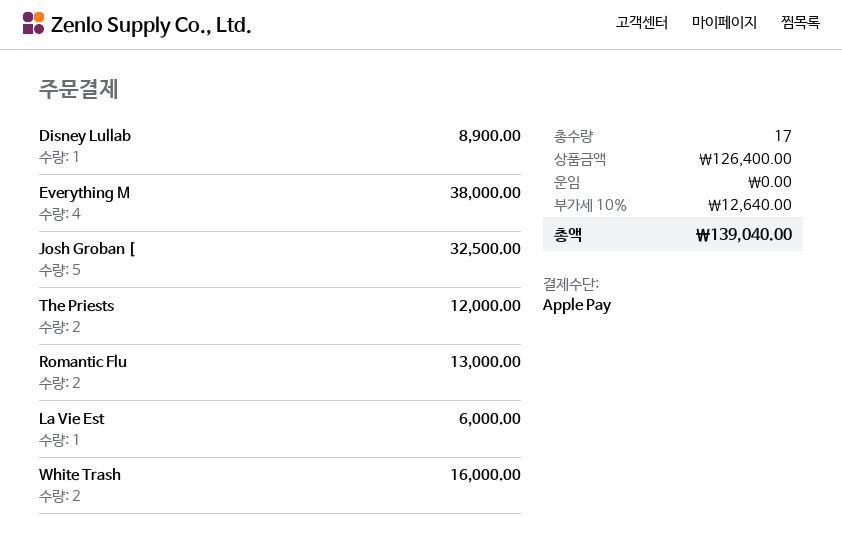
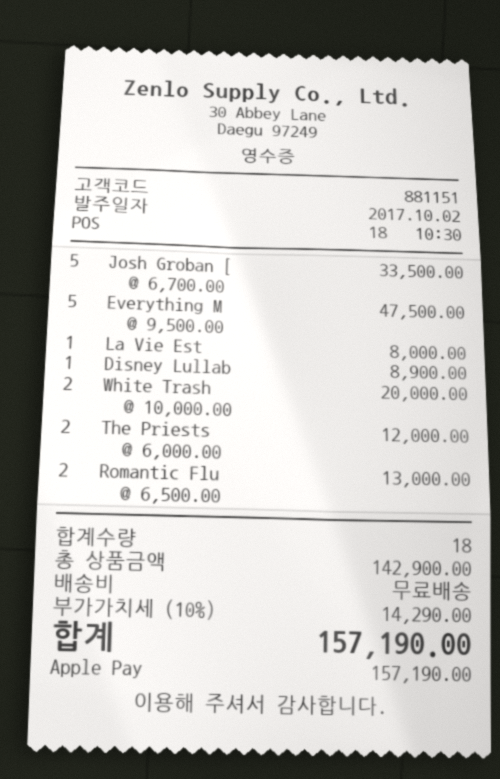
Everything M: 4 for 38000.00 -> 5 for 47500.00
Josh Groban [: 5 for 32500.00 -> 5 for 33500.00
La Vie Est: 1 for 6000.00 -> 1 for 8000.00
White Trash: 2 for 16000.00 -> 2 for 20000.00
total quantity: 17 -> 18
subtotal: 126400.00 -> 142900.00
tax: 10% = 12640.00 -> 10% = 14290.00
total: 139040.00 -> 157190.00

